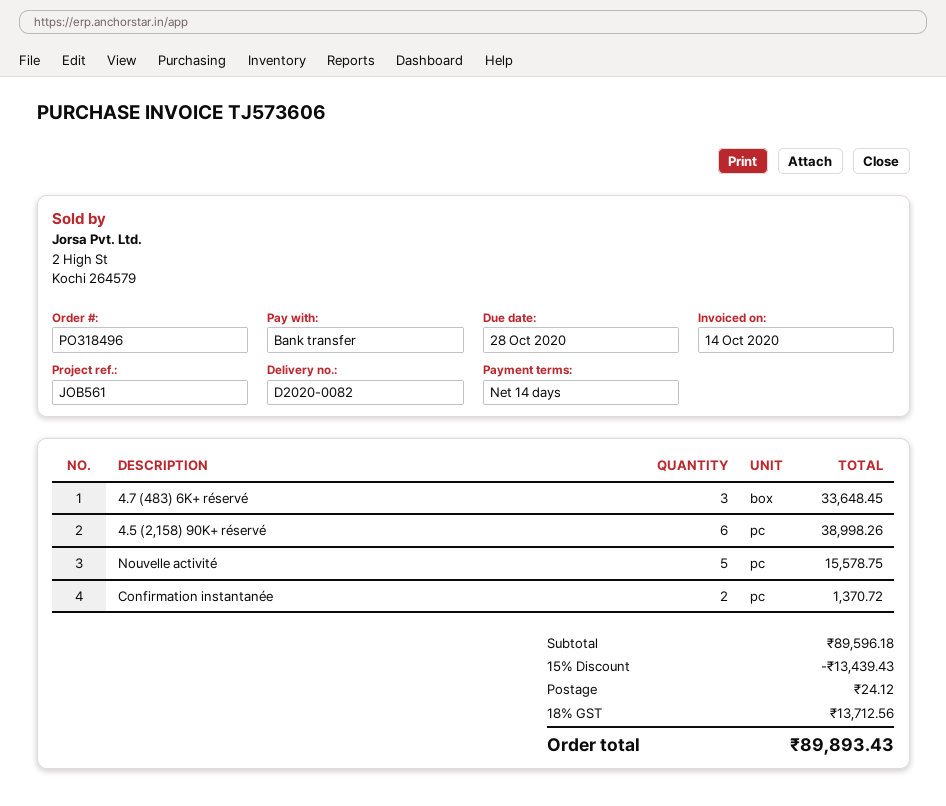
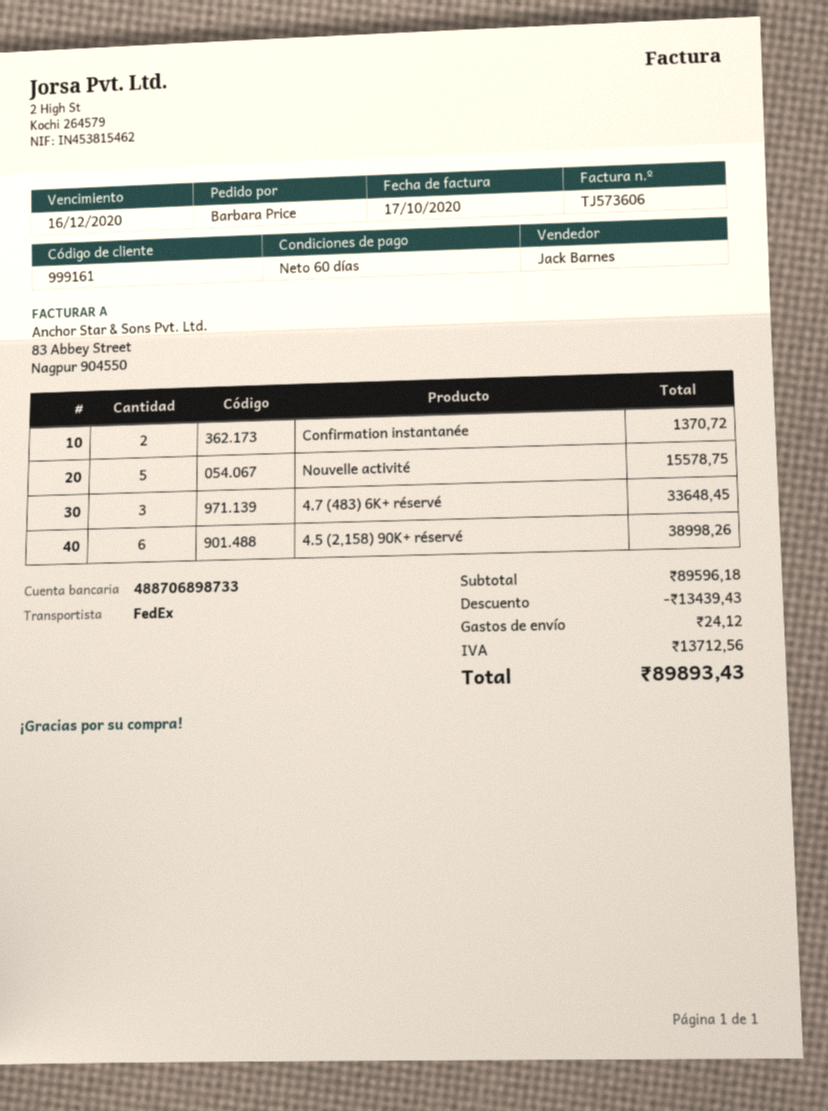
invoice date: 2020-10-14 -> 2020-10-17
payment terms: 14 days -> 60 days
due date: 2020-10-28 -> 2020-12-16

